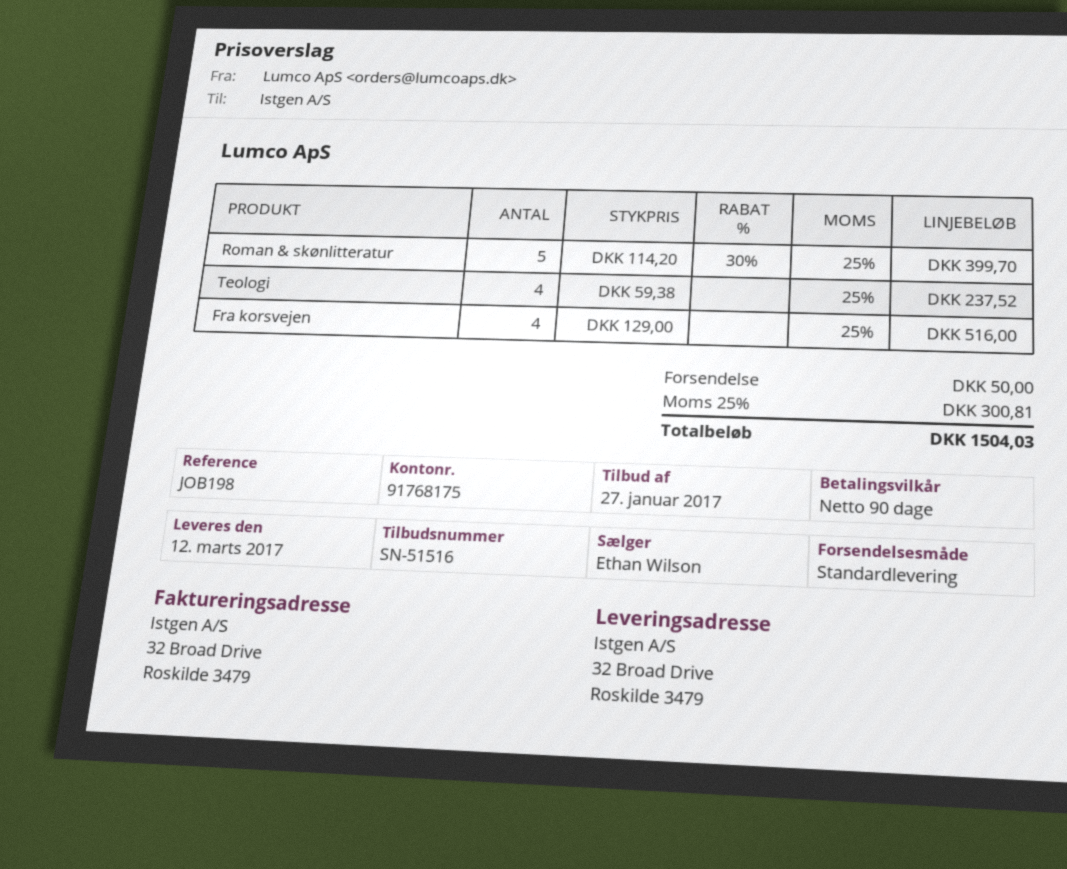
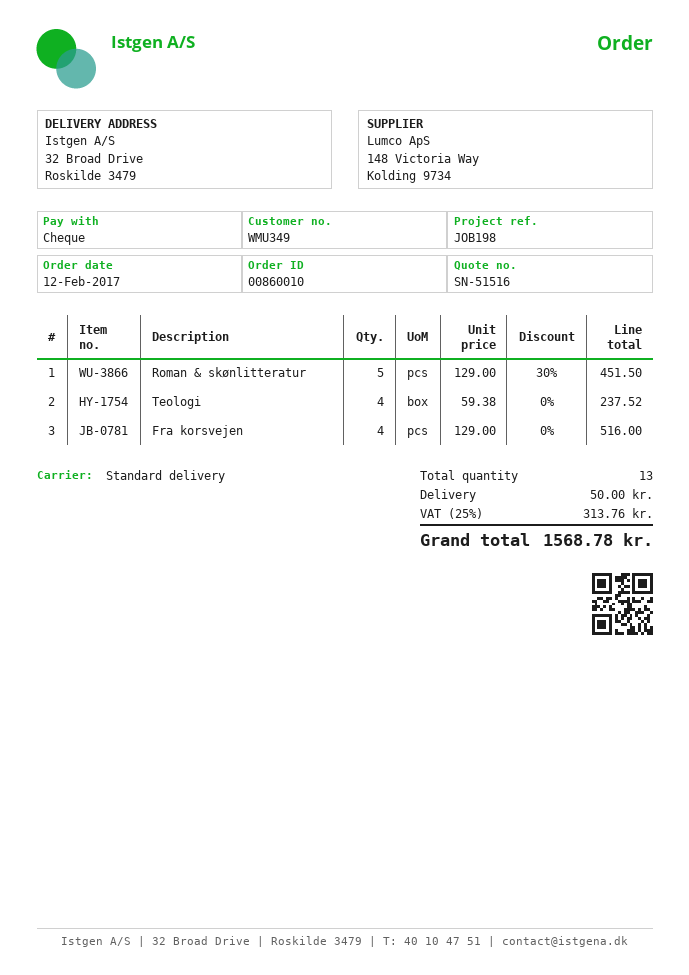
Roman & skønlitteratur: 5 x 114.20 - 30% = 399.70 -> 5 x 129.00 - 30% = 451.50
tax: 25% = 300.81 -> 25% = 313.76
total: 1504.03 -> 1568.78

